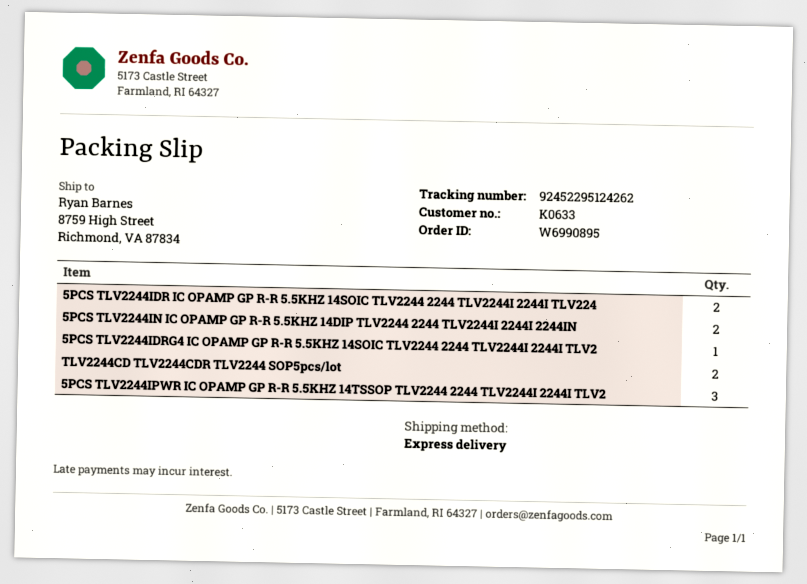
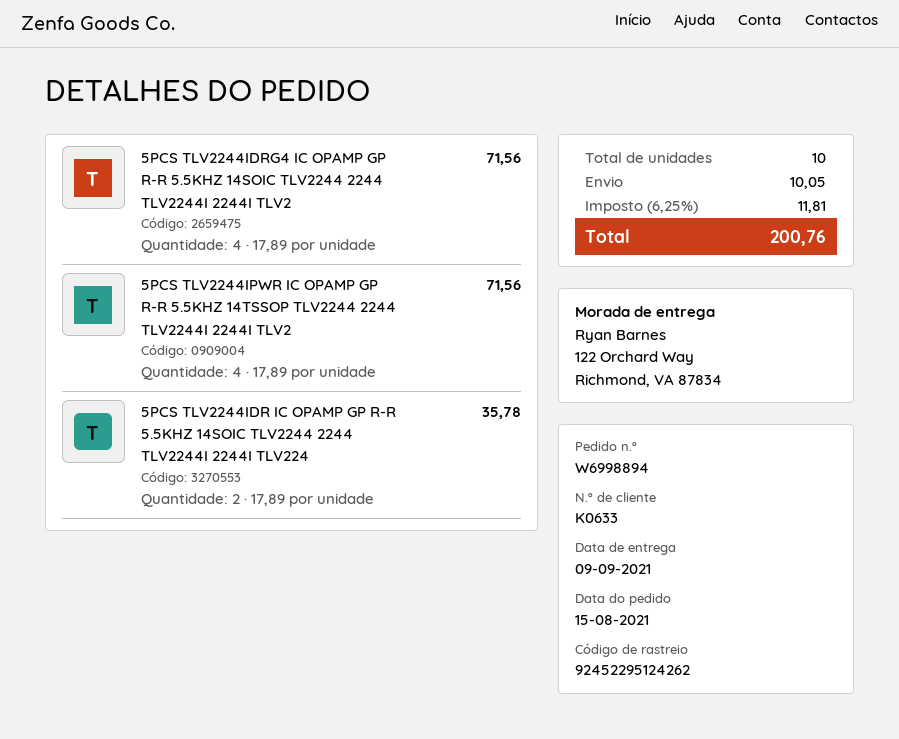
order number: W6990895 -> W6998894
ship to: 8759 High Street, Richmond, VA 87834 -> 122 Orchard Way, Richmond, VA 87834
5PCS TLV2244IN IC OPAMP GP R-R 5.5KHZ 14DIP TLV2244 2244 TLV2244I 2244I 2244IN: 2 -> none
5PCS TLV2244IDRG4 IC OPAMP GP R-R 5.5KHZ 14SOIC TLV2244 2244 TLV2244I 2244I TLV2: 1 -> 4
TLV2244CD TLV2244CDR TLV2244 SOP5pcs/lot: 2 -> none
5PCS TLV2244IPWR IC OPAMP GP R-R 5.5KHZ 14TSSOP TLV2244 2244 TLV2244I 2244I TLV2: 3 -> 4

